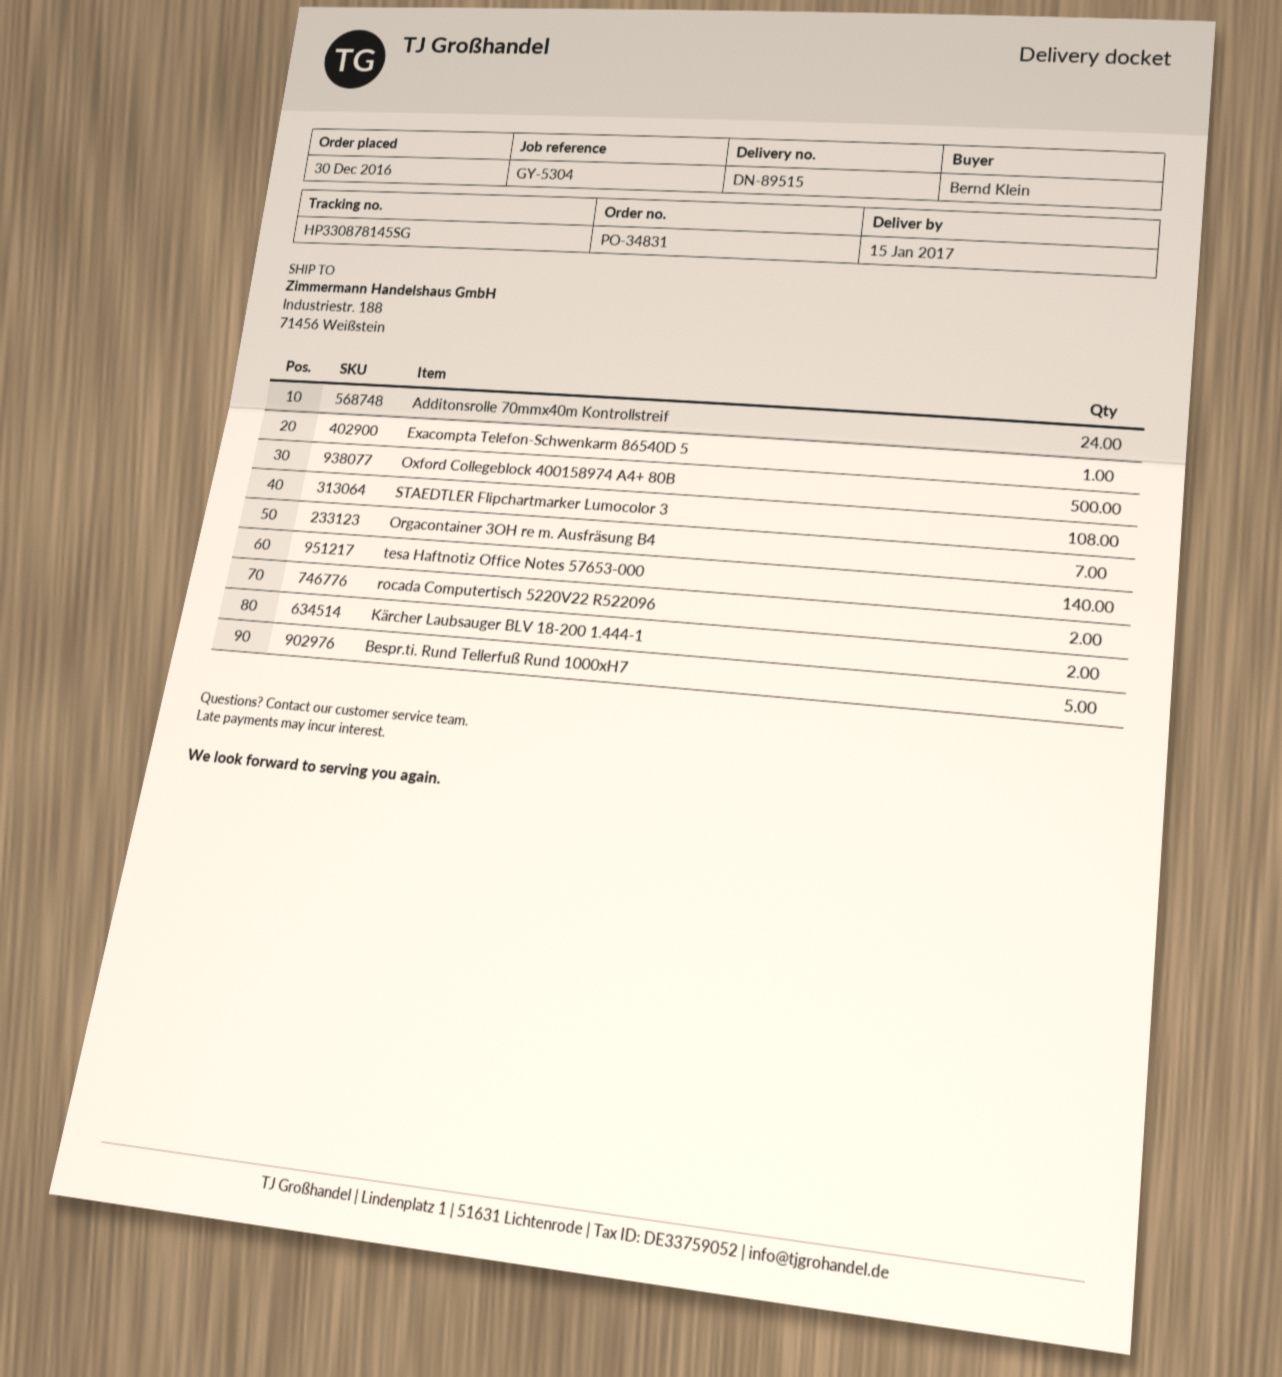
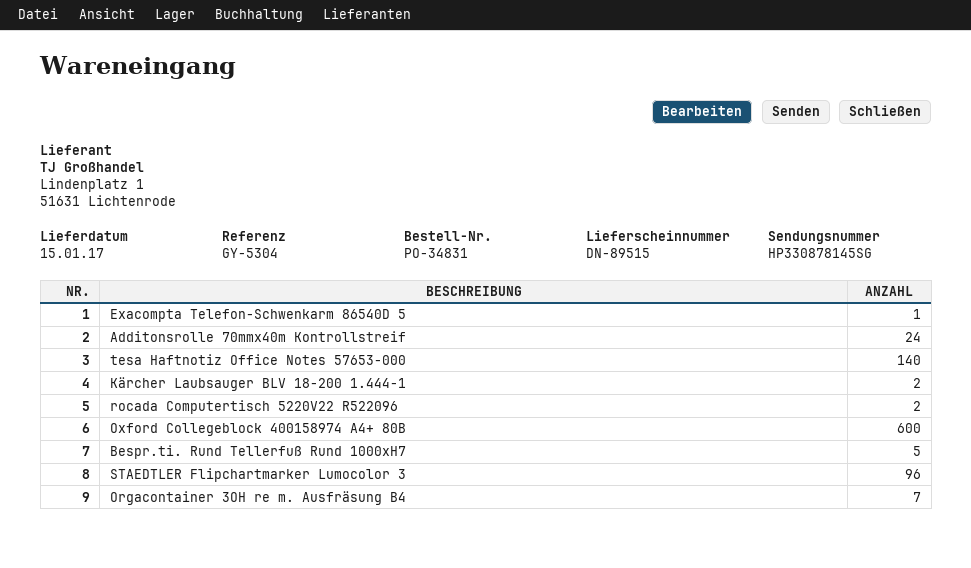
Oxford Collegeblock 400158974 A4+ 80B: 500 -> 600
STAEDTLER Flipchartmarker Lumocolor 3: 108 -> 96

